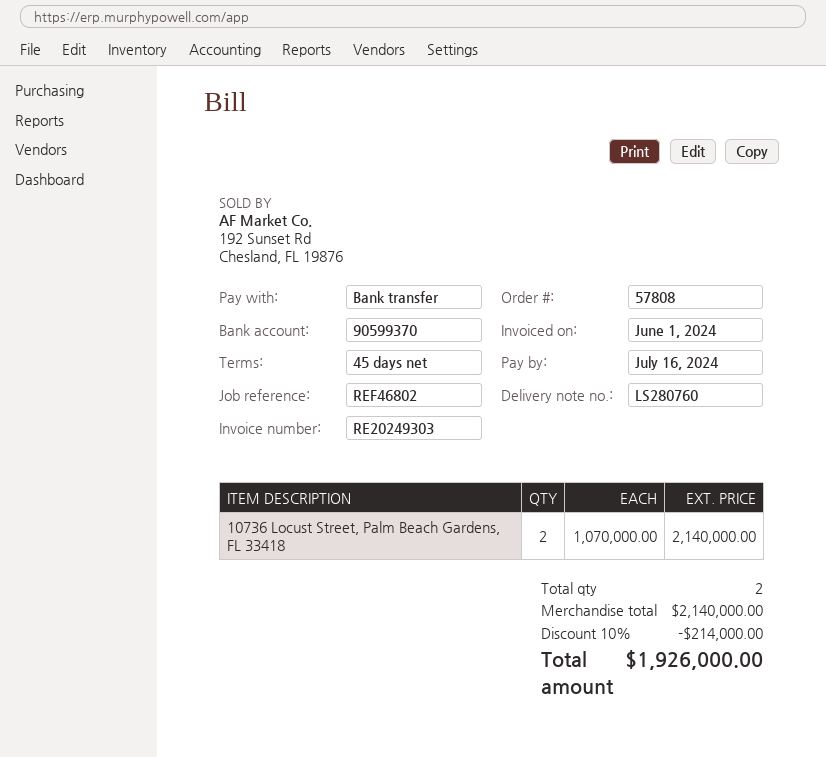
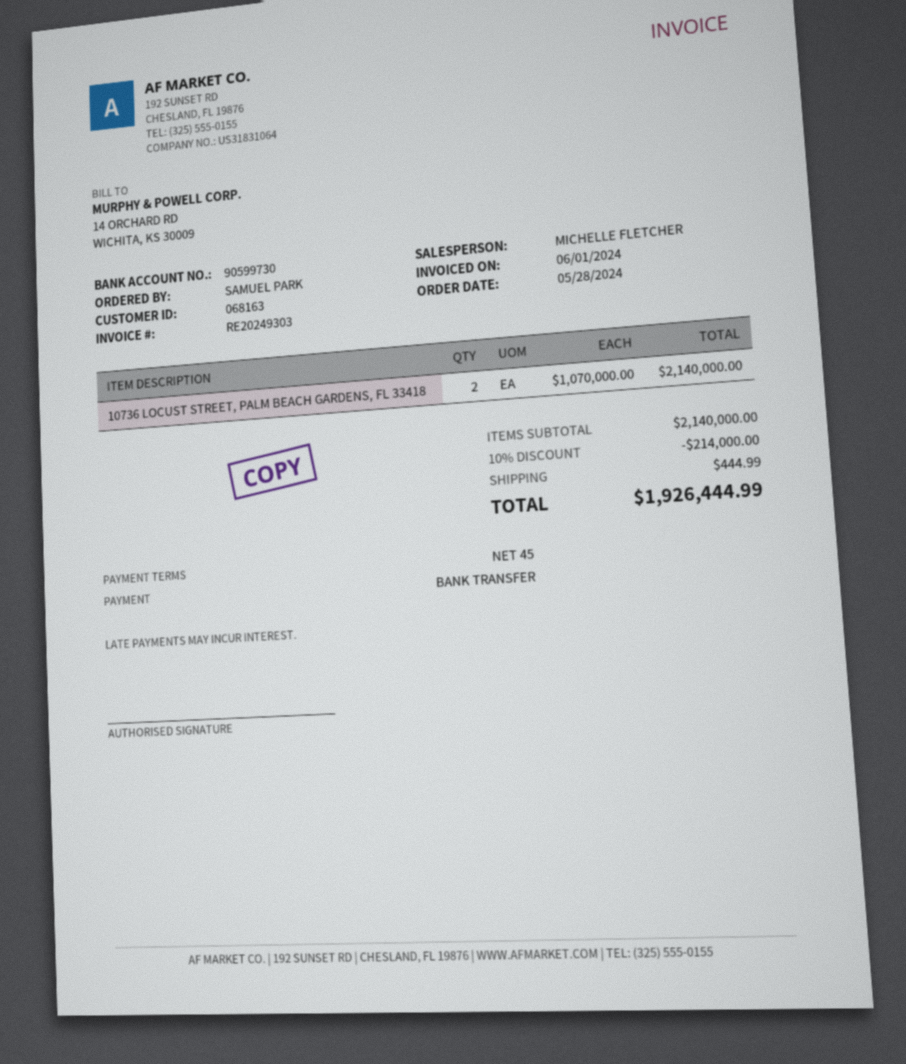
bank account: 90599370 -> 90599730
shipping: none -> 444.99
total: 1926000.00 -> 1926444.99

